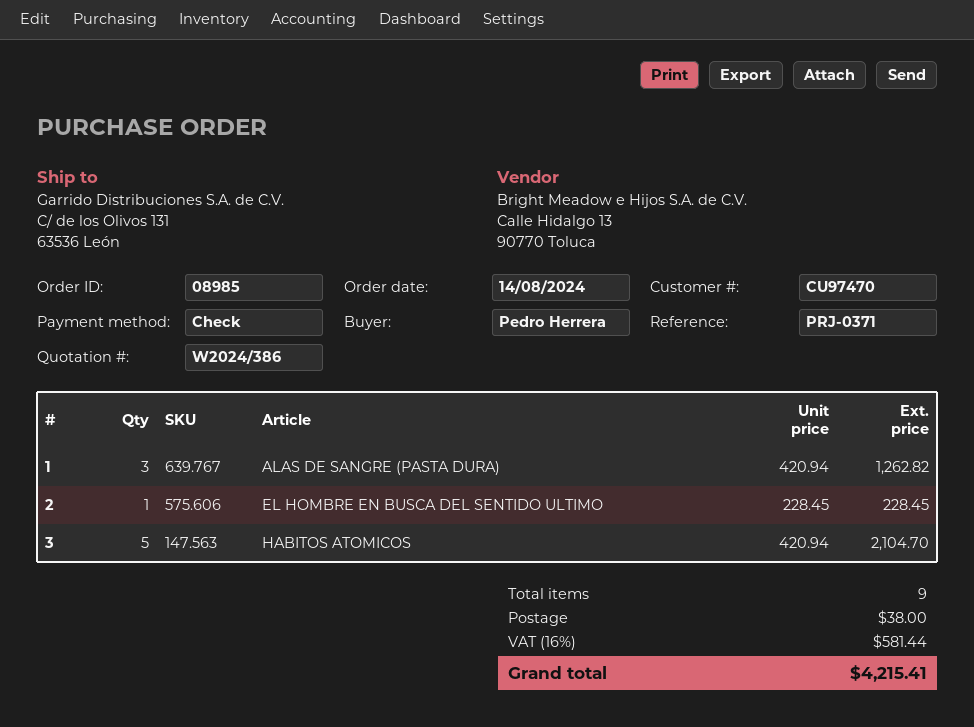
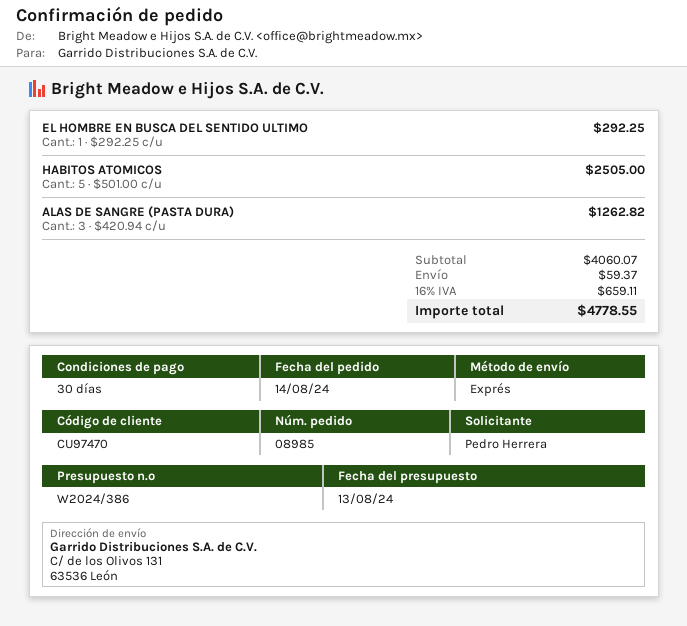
EL HOMBRE EN BUSCA DEL SENTIDO ULTIMO: 1 x 228.45 = 228.45 -> 1 x 292.25 = 292.25
HABITOS ATOMICOS: 5 x 420.94 = 2104.70 -> 5 x 501.00 = 2505.00
shipping: 38.00 -> 59.37
tax: 16% = 581.44 -> 16% = 659.11
total: 4215.41 -> 4778.55

